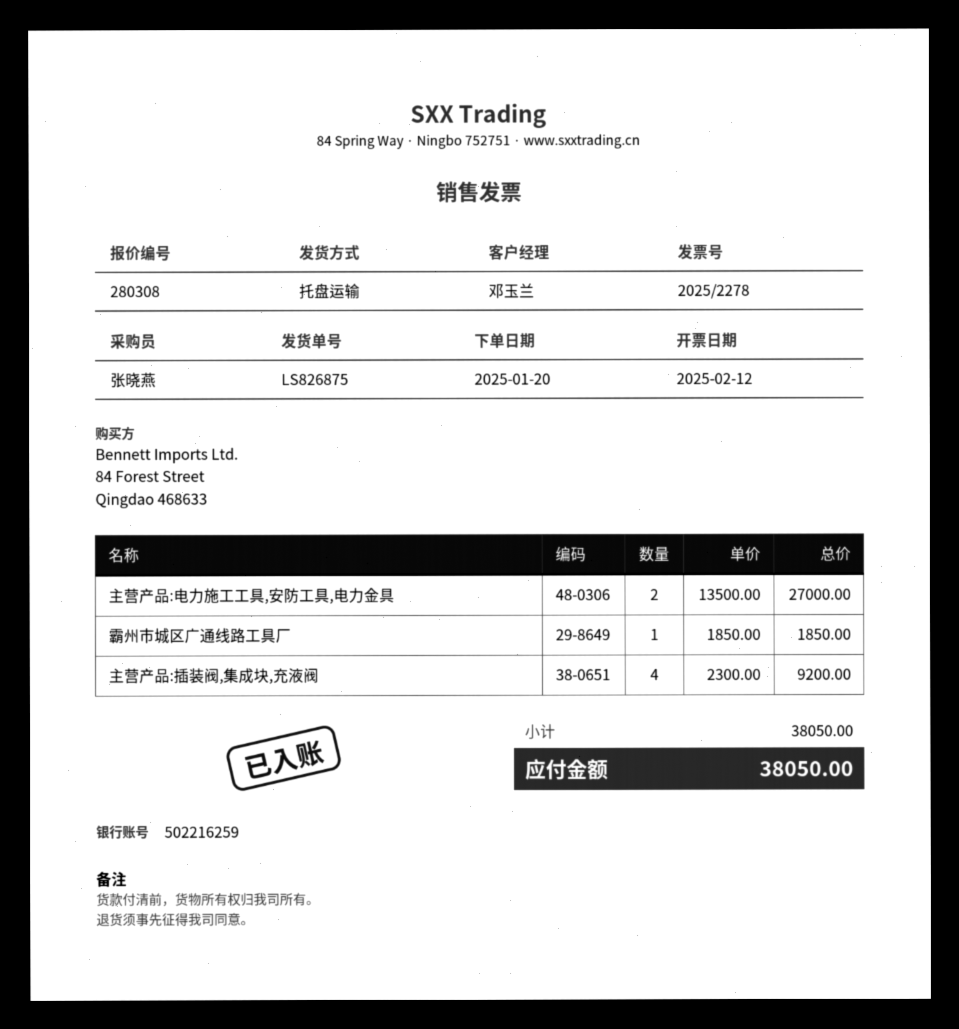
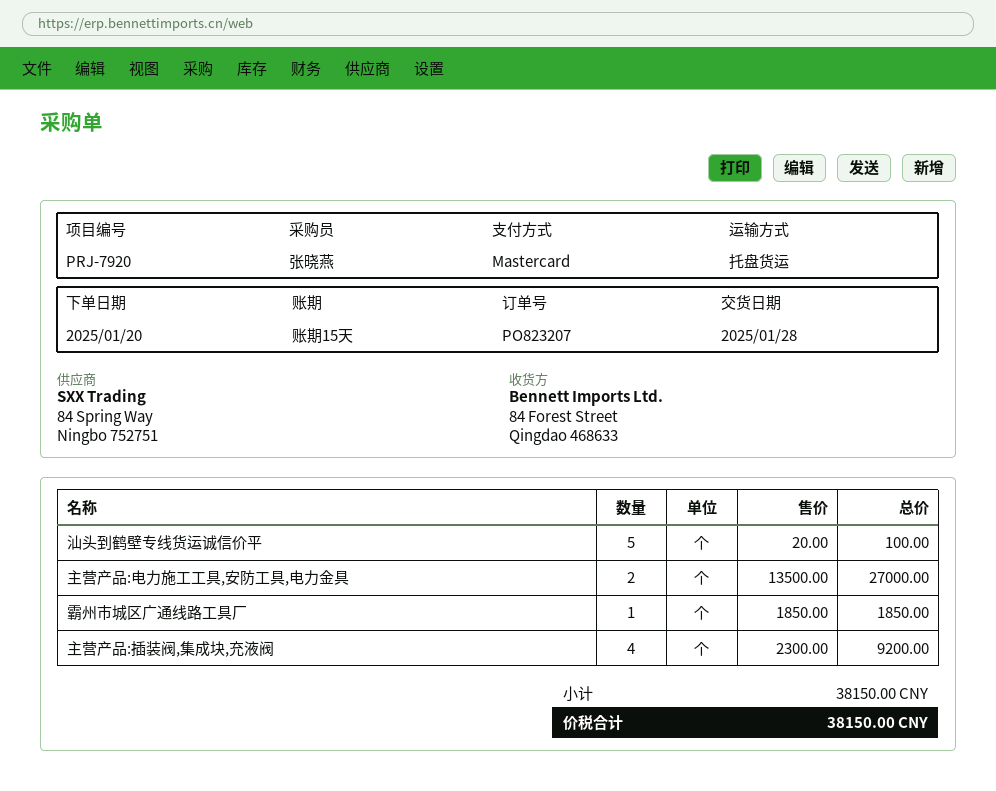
汕头到鹤壁专线货运诚信价平: none -> 5 x 20.00 = 100.00
subtotal: 38050.00 -> 38150.00
total: 38050.00 -> 38150.00

